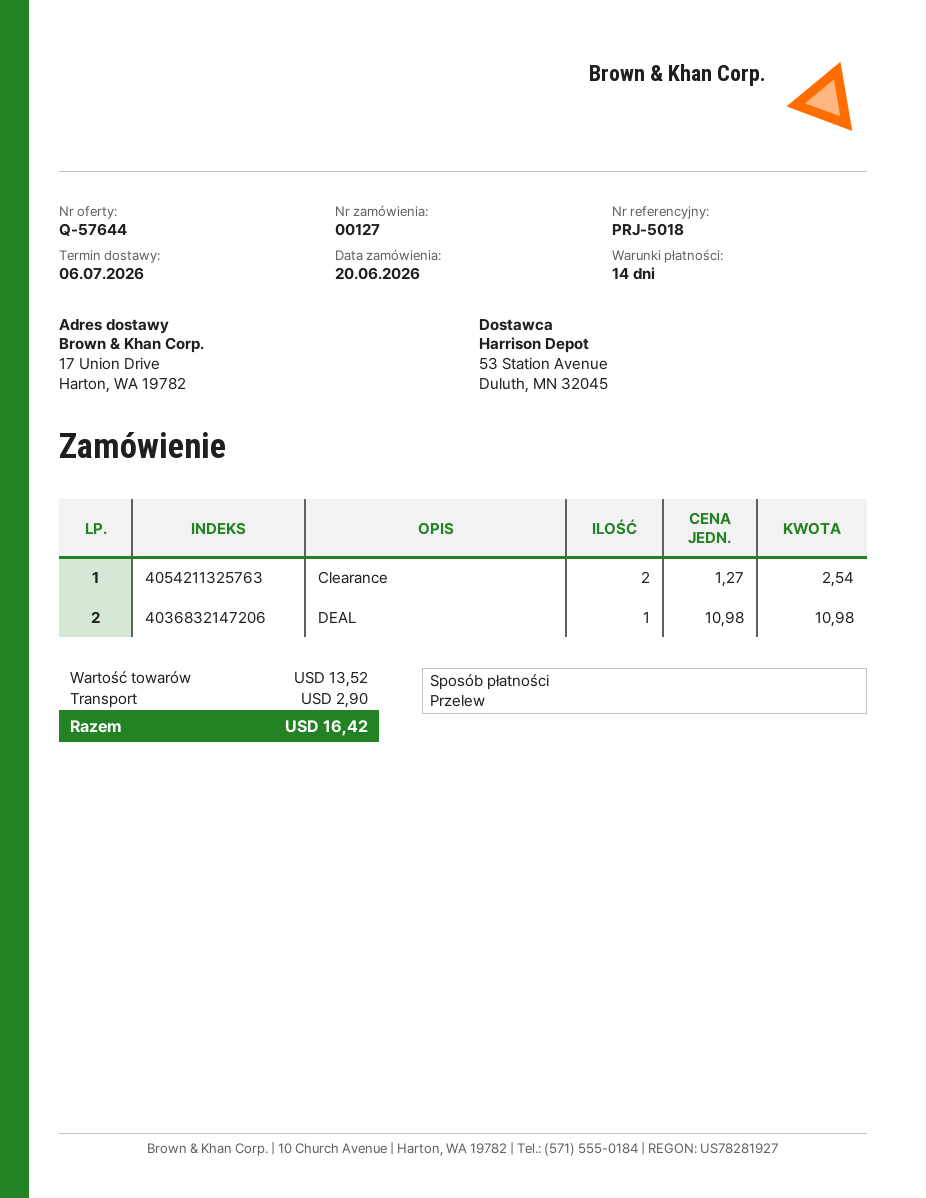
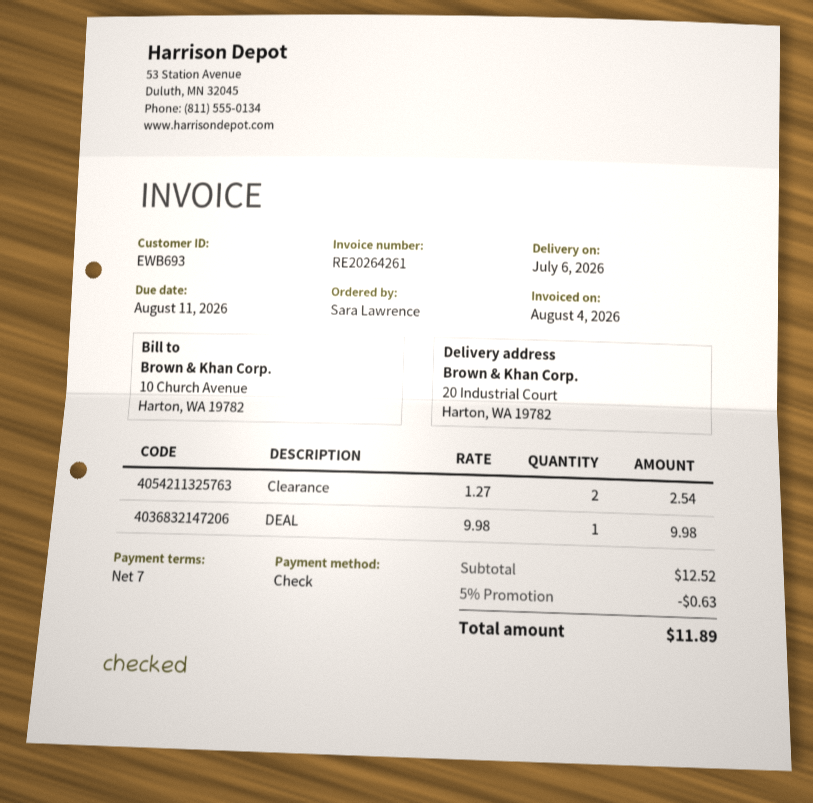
payment terms: 14 days -> 7 days
payment method: bank transfer -> cheque
ship to: 17 Union Drive, Harton, WA 19782 -> 20 Industrial Court, Harton, WA 19782
DEAL: 1 x 10.98 = 10.98 -> 1 x 9.98 = 9.98
subtotal: 13.52 -> 12.52
discount: none -> 5% = 0.63
shipping: 2.90 -> none
total: 16.42 -> 11.89

